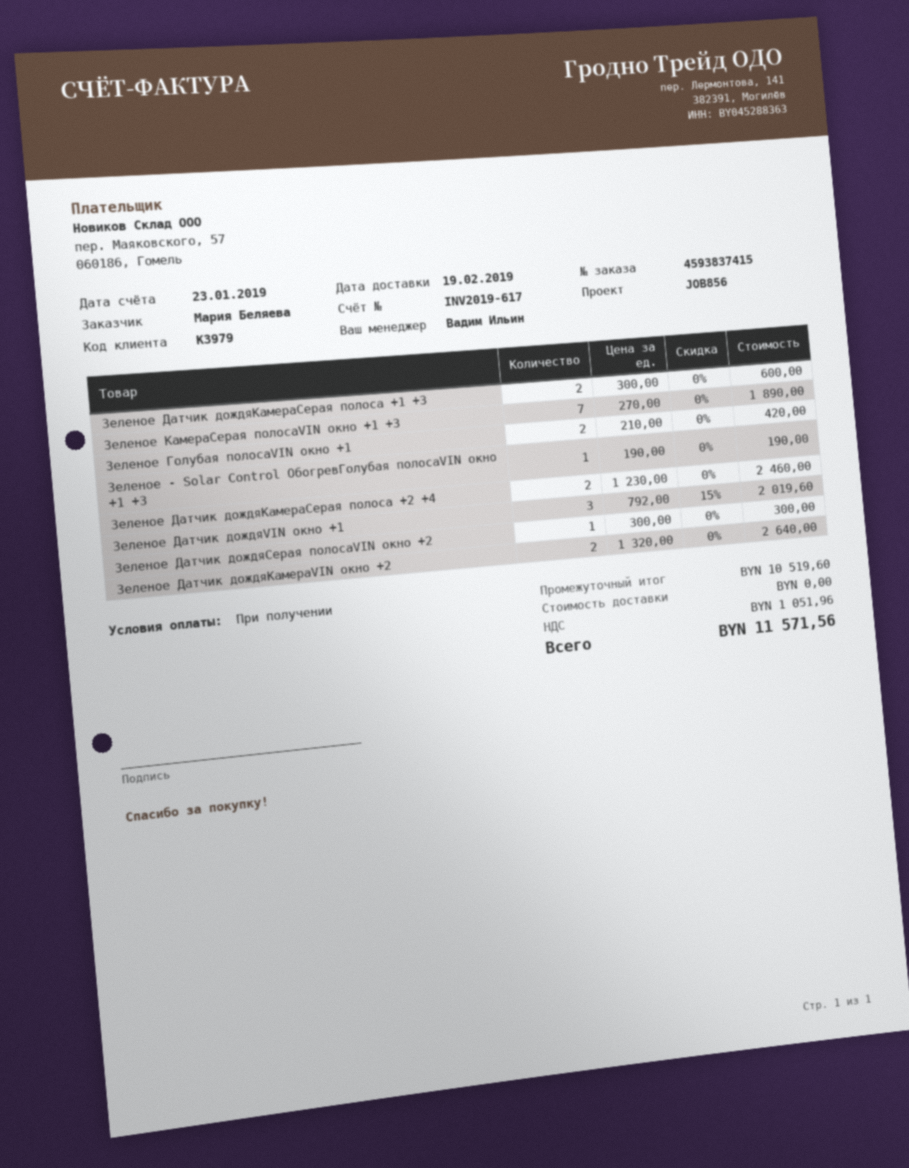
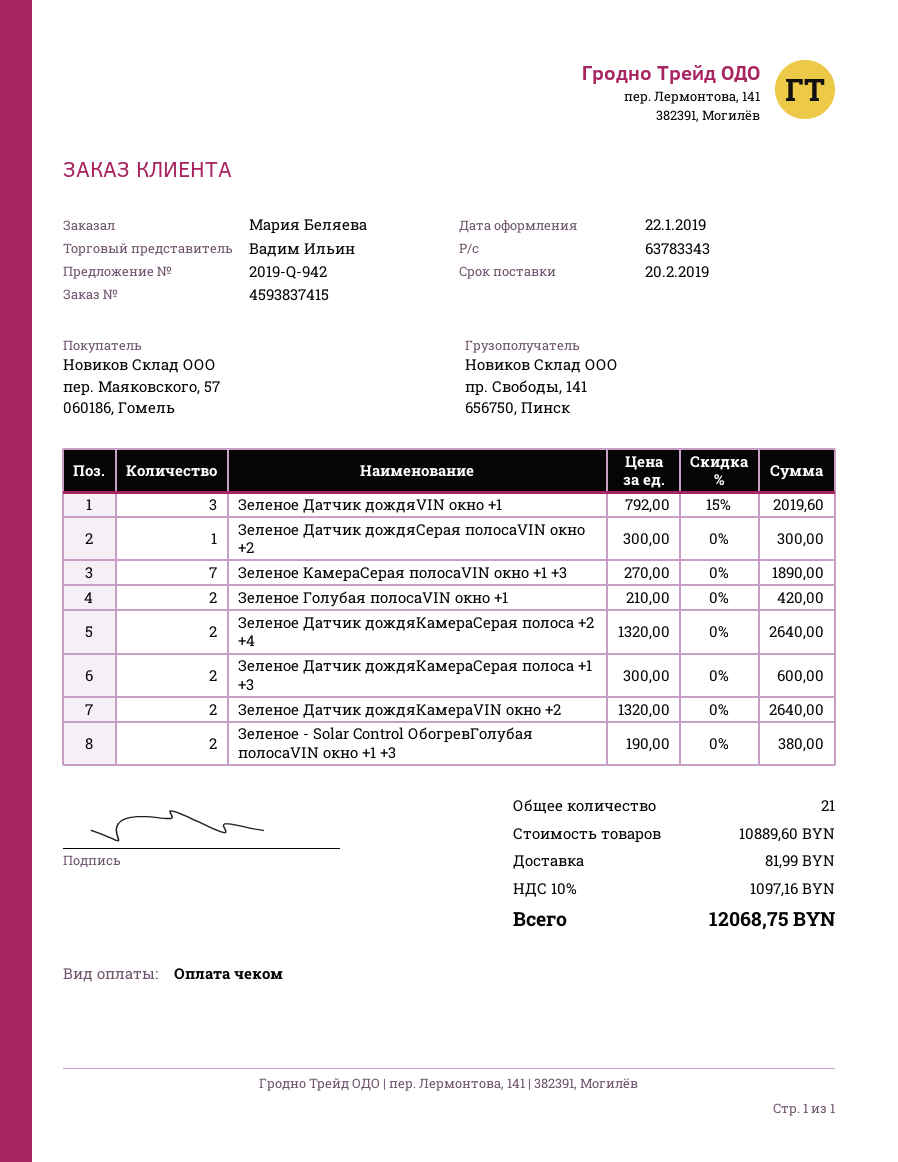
delivery date: 2019-02-19 -> 2019-02-20
Зеленое - Solar Control ОбогревГолубая полосаVIN окно +1 +3: 1 x 190.00 = 190.00 -> 2 x 190.00 = 380.00
Зеленое Датчик дождяКамераСерая полоса +2 +4: 2 x 1230.00 = 2460.00 -> 2 x 1320.00 = 2640.00
subtotal: 10519.60 -> 10889.60
shipping: 0.00 -> 81.99
tax: 1051.96 -> 1097.16
total: 11571.56 -> 12068.75

